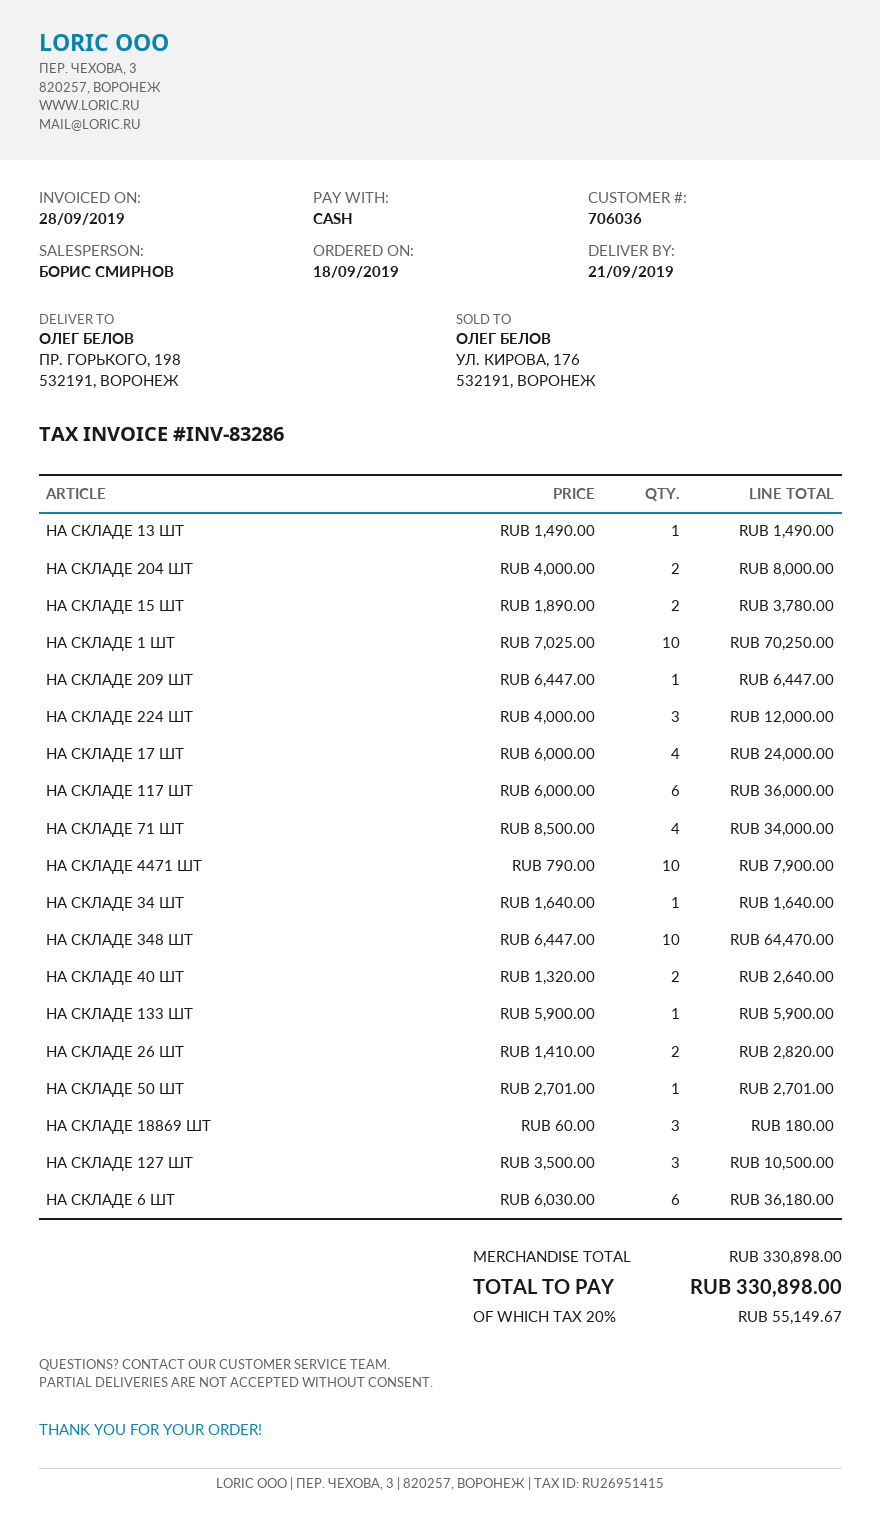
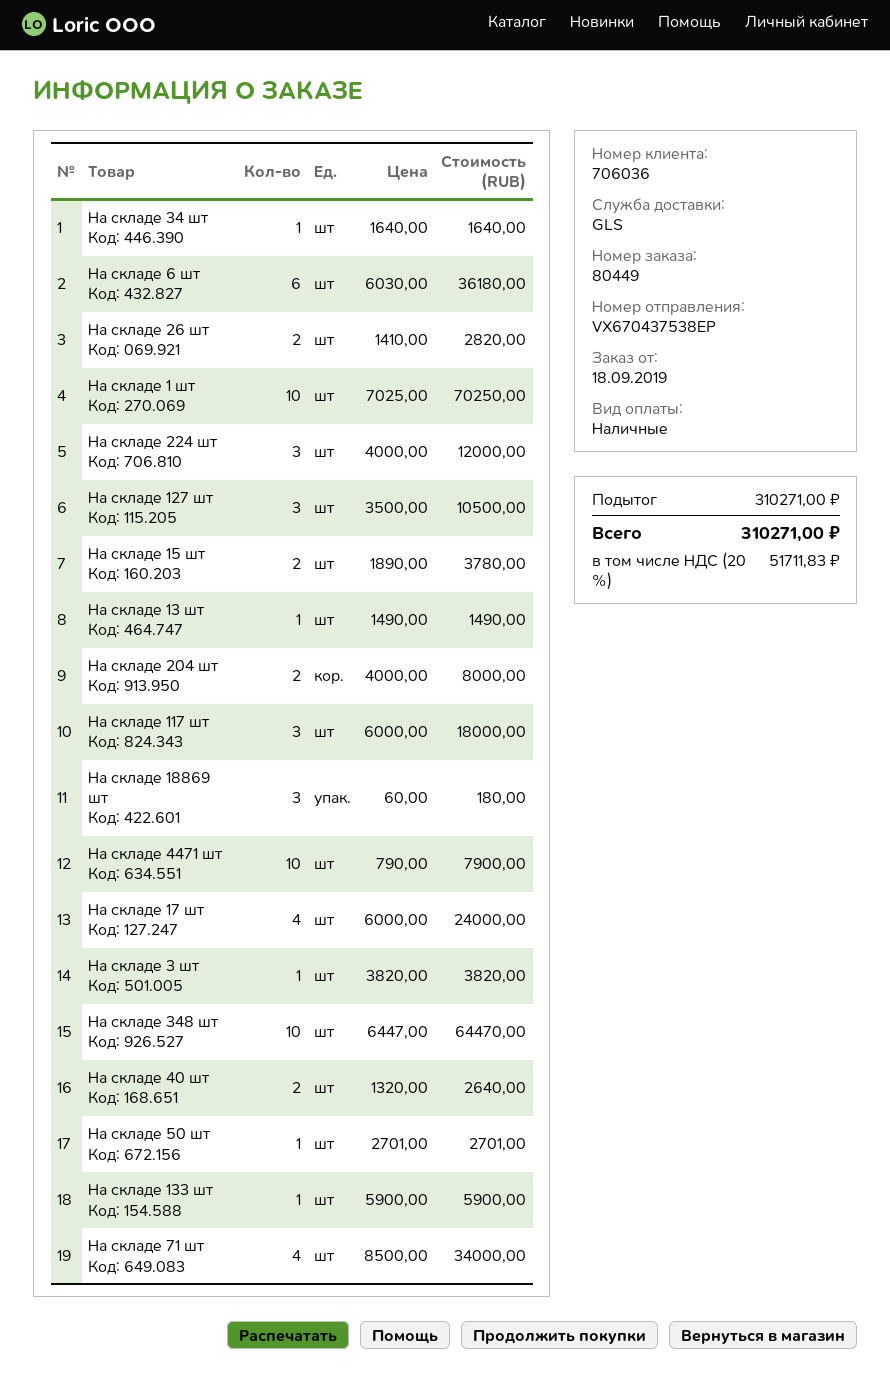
НА СКЛАДЕ 209 ШТ: 1 x 6447.00 = 6447.00 -> none
НА СКЛАДЕ 117 ШТ: 6 x 6000.00 = 36000.00 -> 3 x 6000.00 = 18000.00
На складе 3 шт: none -> 1 x 3820.00 = 3820.00
subtotal: 330898.00 -> 310271.00
tax: 20% = 55149.67 -> 20% = 51711.83
total: 330898.00 -> 310271.00

